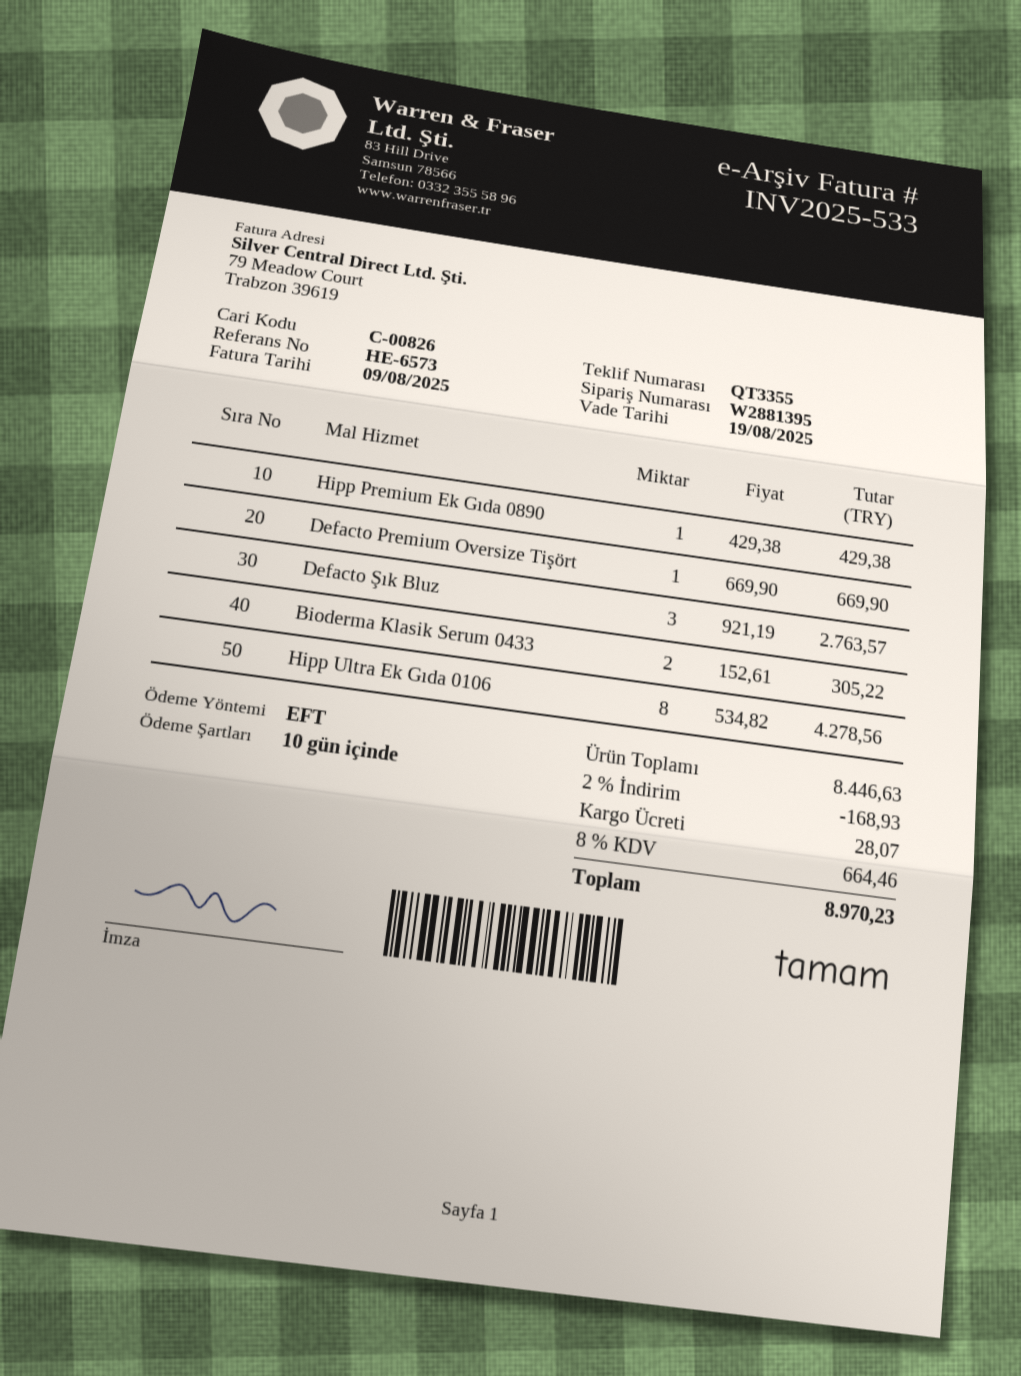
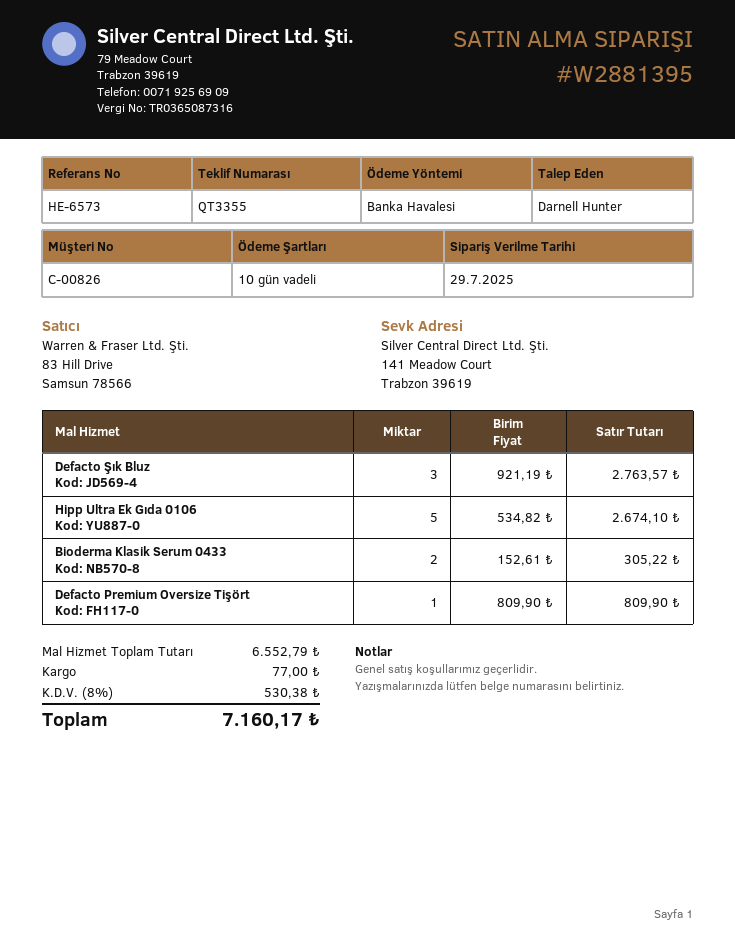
Hipp Premium Ek Gıda 0890: 1 x 429.38 = 429.38 -> none
Defacto Premium Oversize Tişört: 1 x 669.90 = 669.90 -> 1 x 809.90 = 809.90
Hipp Ultra Ek Gıda 0106: 8 x 534.82 = 4278.56 -> 5 x 534.82 = 2674.10
subtotal: 8446.63 -> 6552.79
discount: 2% = 168.93 -> none
shipping: 28.07 -> 77.00
tax: 8% = 664.46 -> 8% = 530.38
total: 8970.23 -> 7160.17

